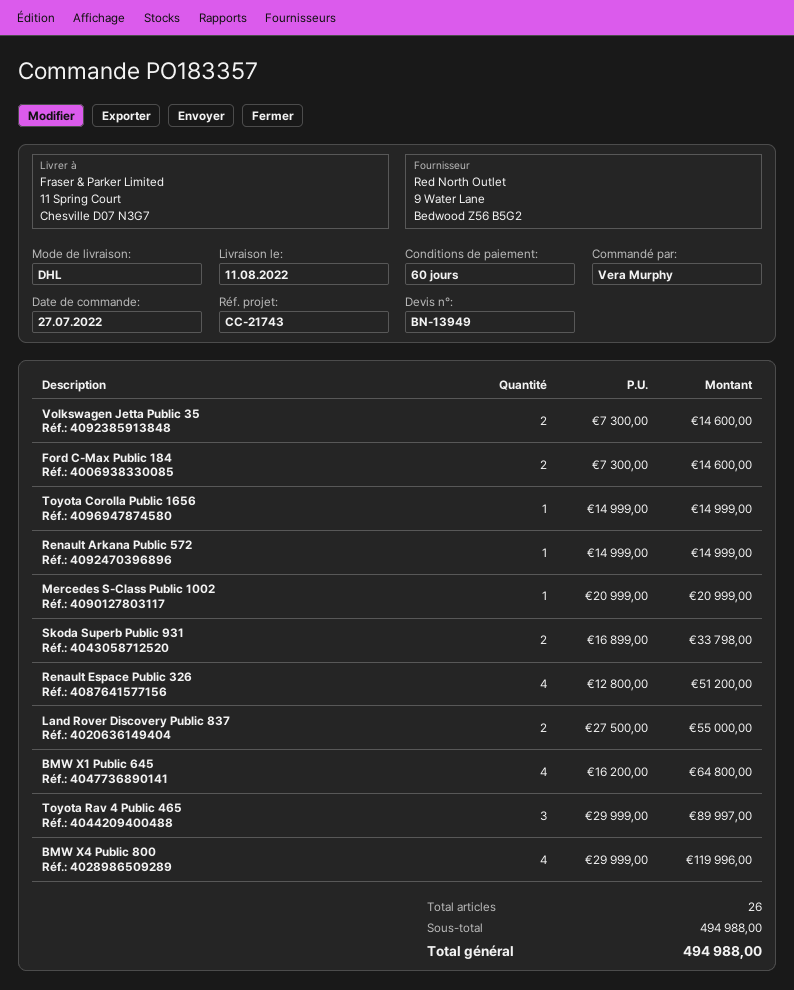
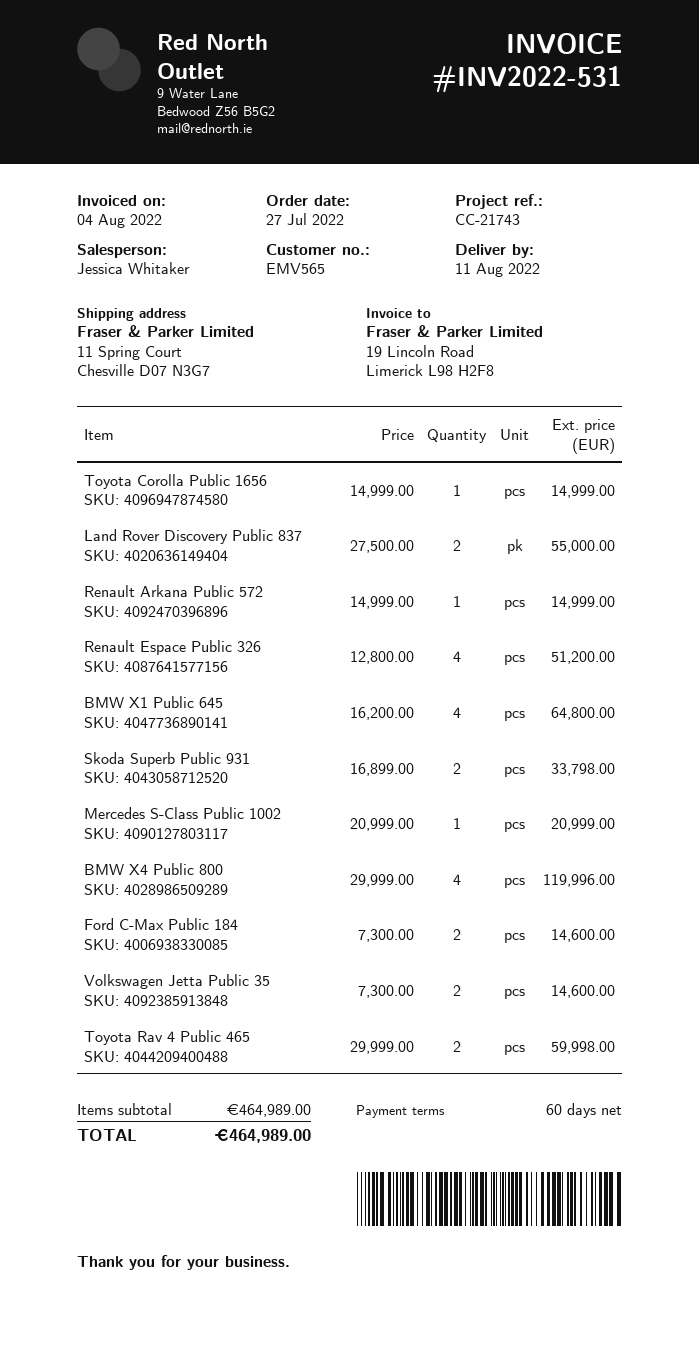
Toyota Rav 4 Public 465: 3 x 29999.00 = 89997.00 -> 2 x 29999.00 = 59998.00
subtotal: 494988.00 -> 464989.00
total: 494988.00 -> 464989.00

